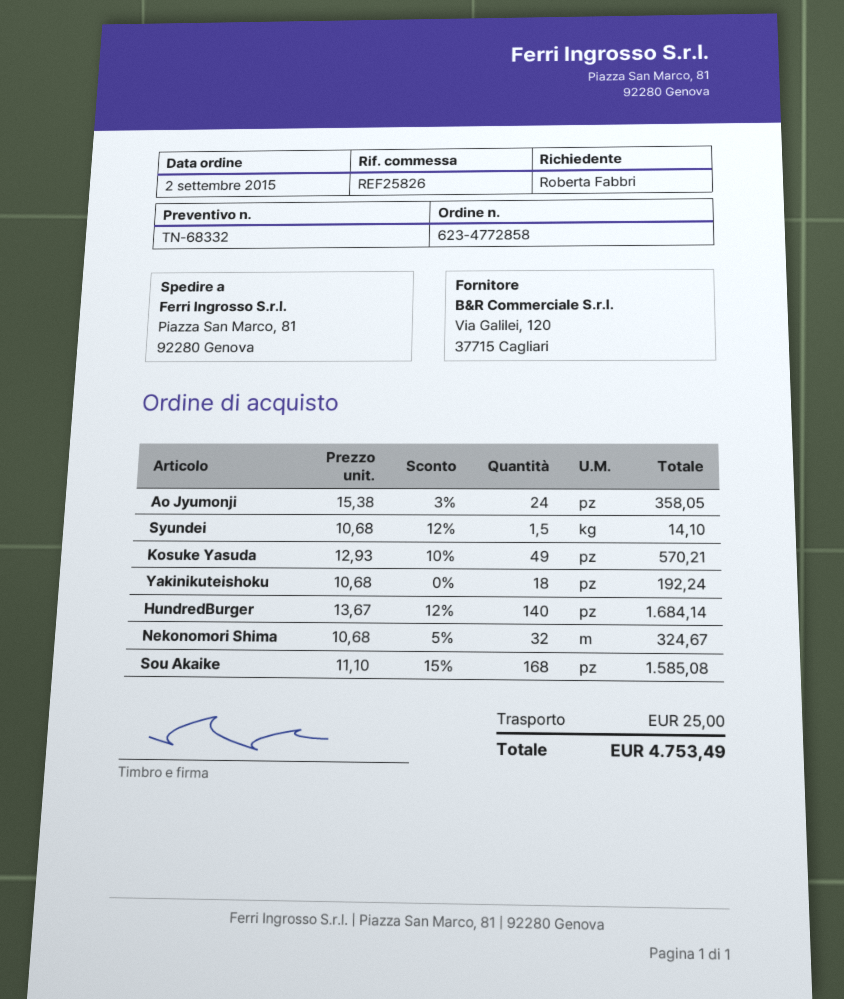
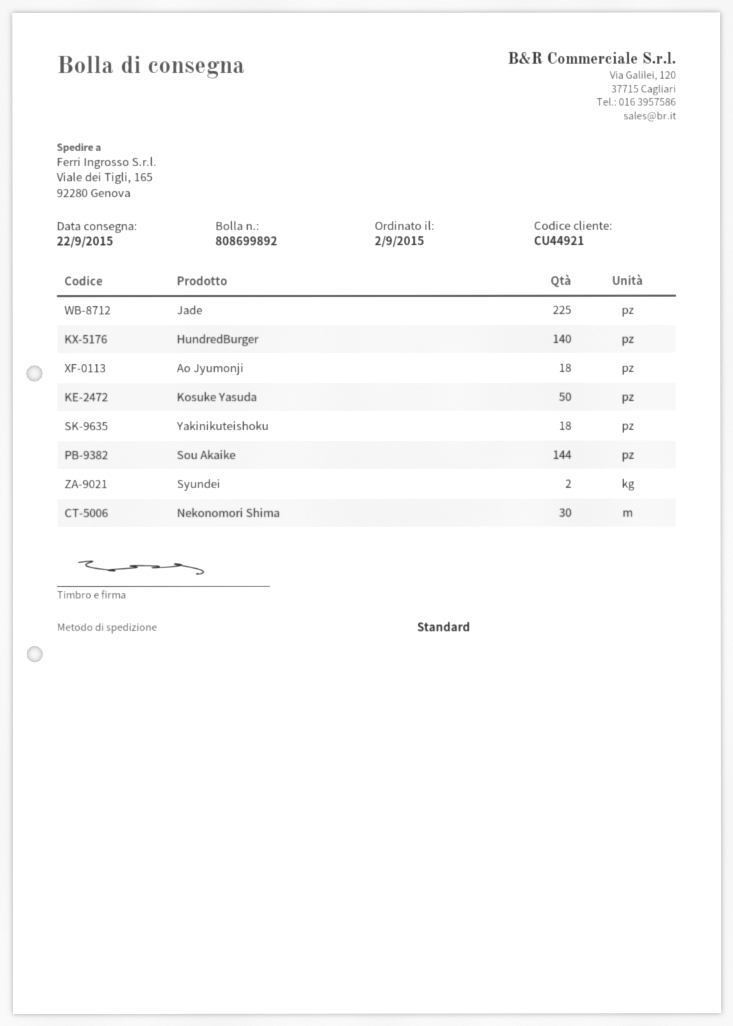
ship to: Piazza San Marco, 81, 92280 Genova -> Viale dei Tigli, 165, 92280 Genova
Ao Jyumonji: 24 -> 18
Syundei: 1.5 -> 2
Kosuke Yasuda: 49 -> 50
Nekonomori Shima: 32 -> 30
Sou Akaike: 168 -> 144
Jade: none -> 225

